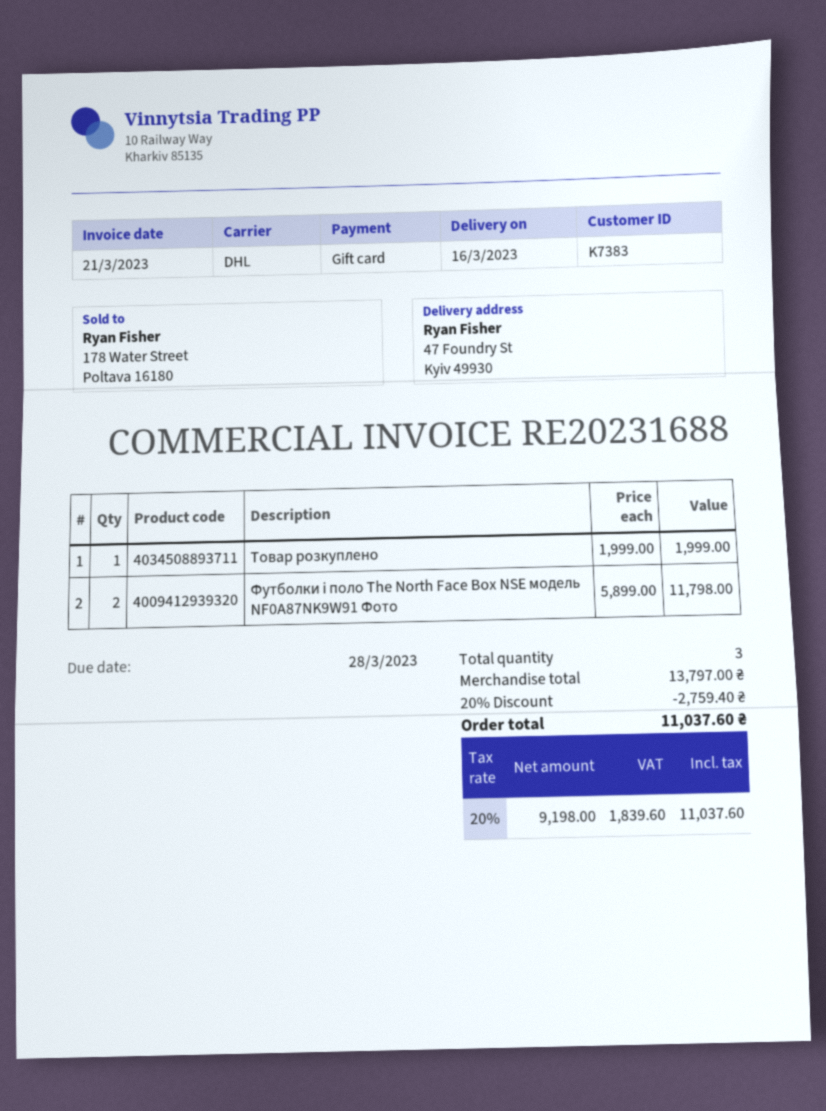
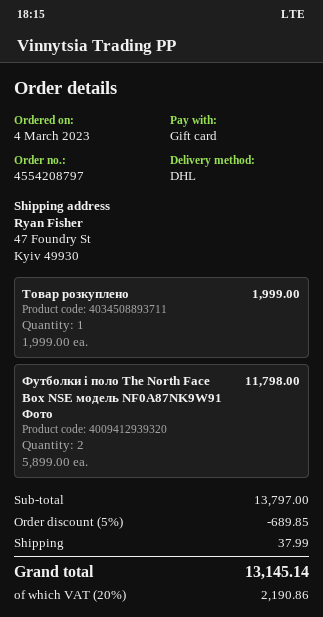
discount: 20% = 2759.40 -> 5% = 689.85
shipping: none -> 37.99
tax: 20% = 1839.60 -> 20% = 2190.86
total: 11037.60 -> 13145.14

